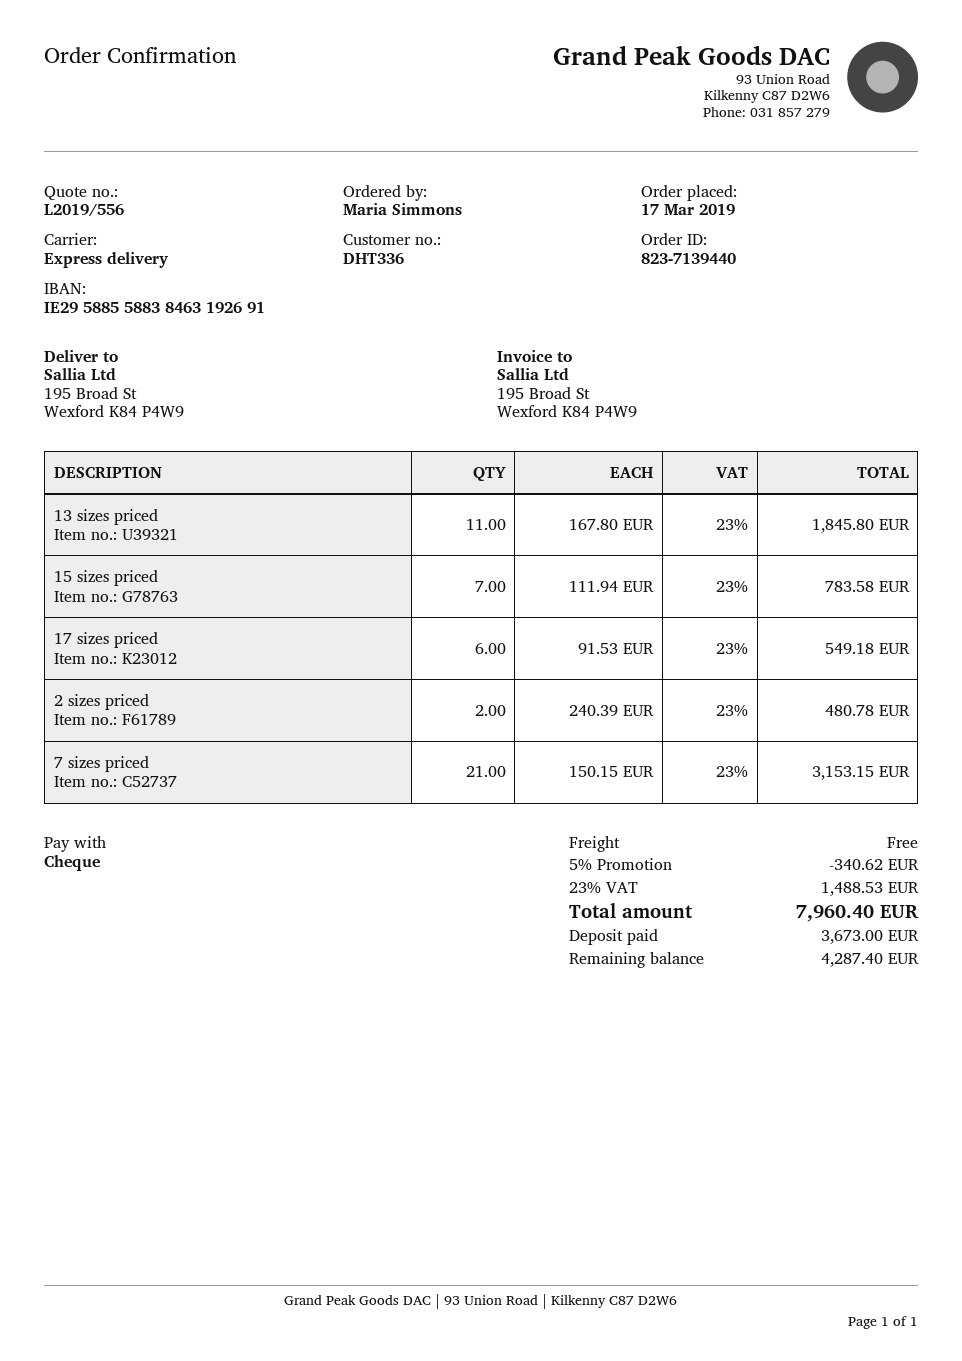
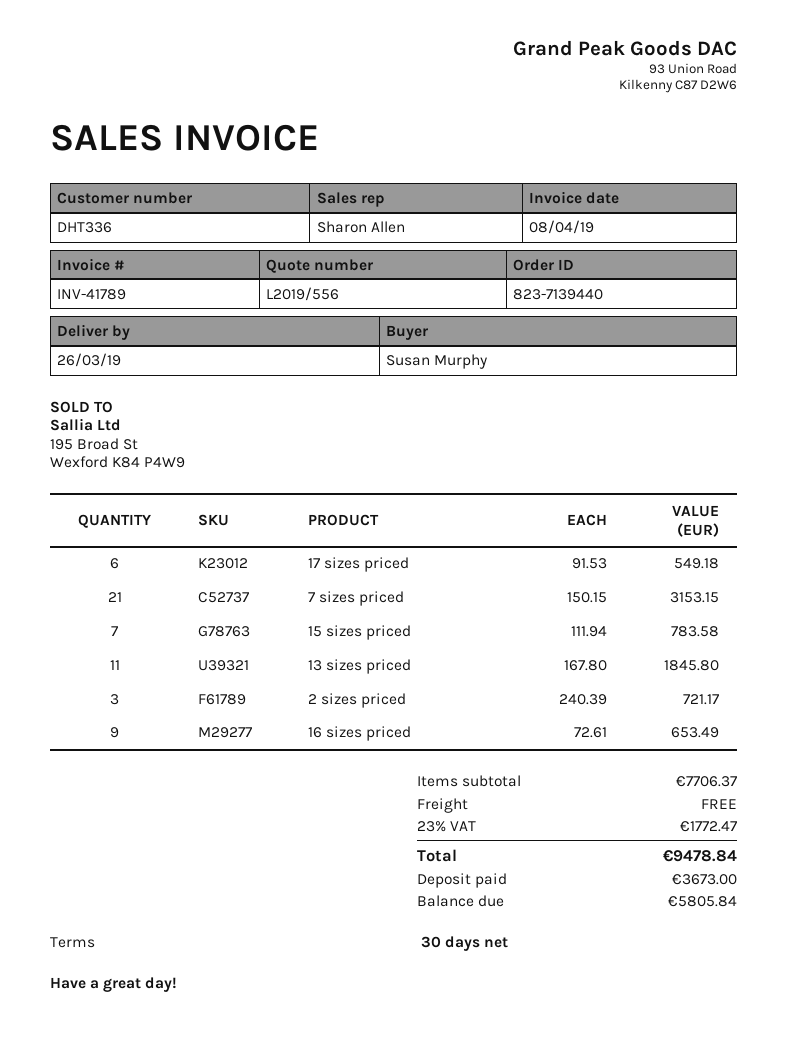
ordered by: Maria Simmons -> Susan Murphy
2 sizes priced: 2 x 240.39 = 480.78 -> 3 x 240.39 = 721.17
16 sizes priced: none -> 9 x 72.61 = 653.49
discount: 5% = 340.62 -> none
tax: 23% = 1488.53 -> 23% = 1772.47
total: 7960.40 -> 9478.84
balance: 4287.40 -> 5805.84

